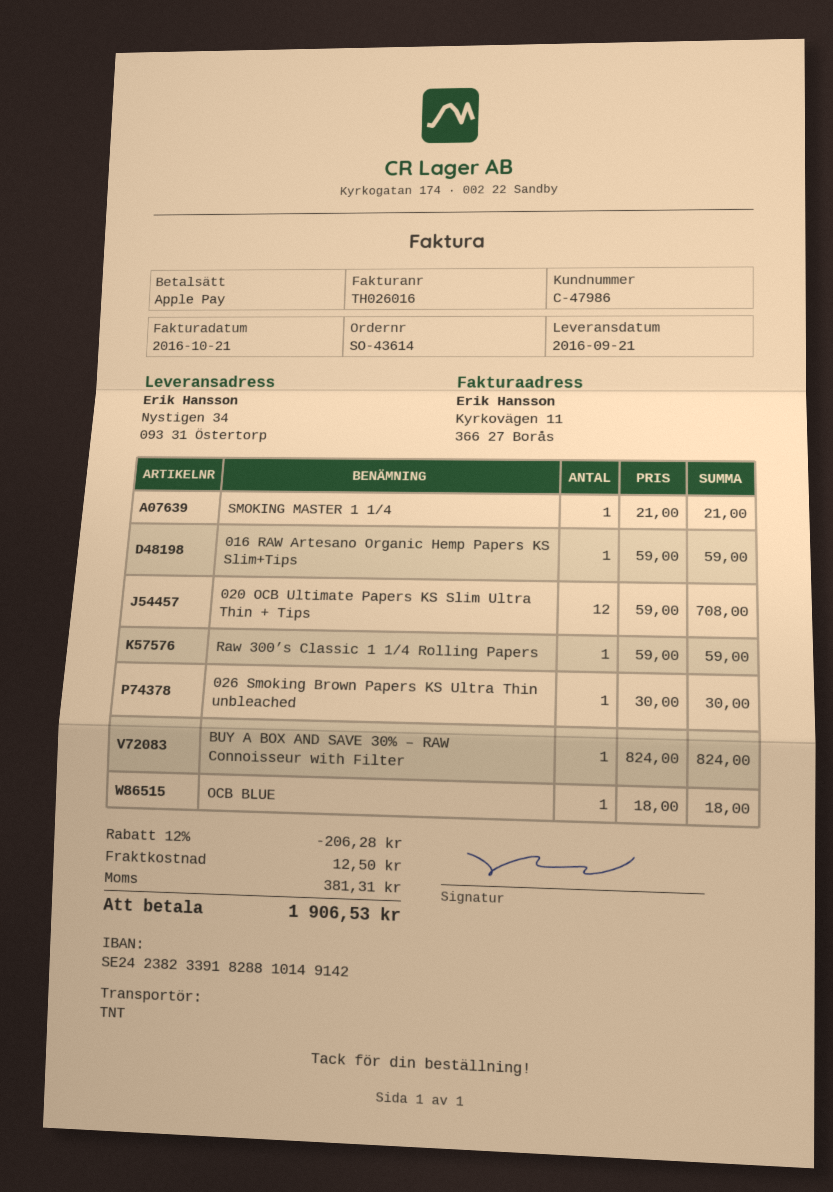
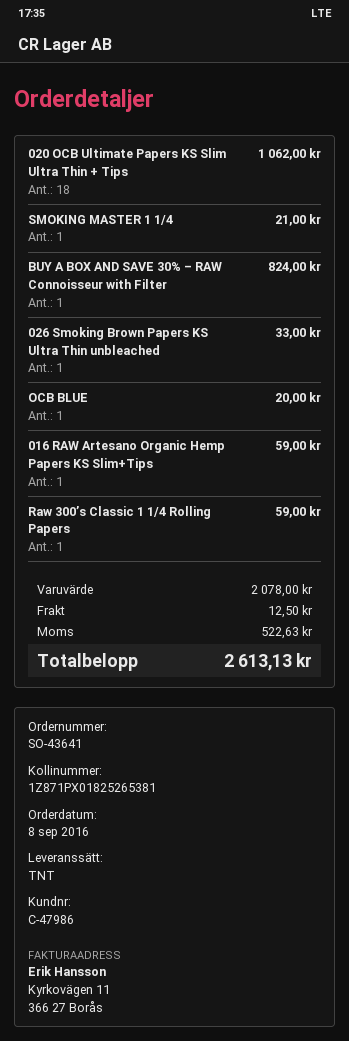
order number: SO-43614 -> SO-43641
020 OCB Ultimate Papers KS Slim Ultra Thin + Tips: 12 for 708.00 -> 18 for 1062.00
026 Smoking Brown Papers KS Ultra Thin unbleached: 1 for 30.00 -> 1 for 33.00
OCB BLUE: 1 for 18.00 -> 1 for 20.00
discount: 12% = 206.28 -> none
tax: 381.31 -> 522.63
total: 1906.53 -> 2613.13

